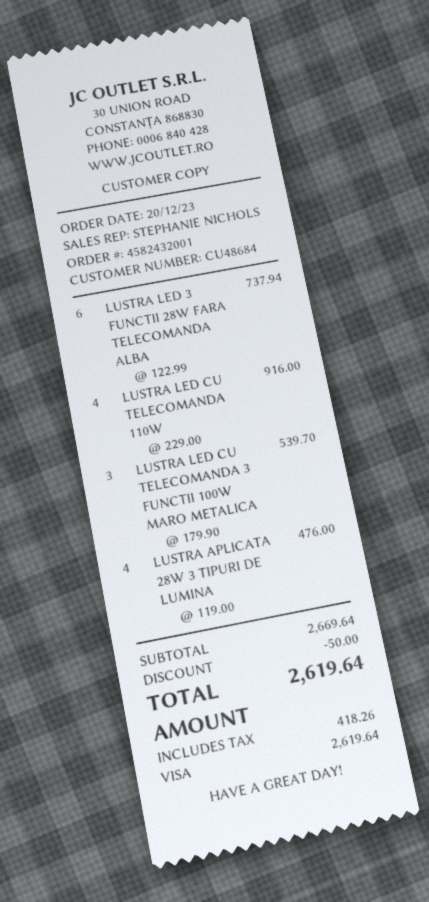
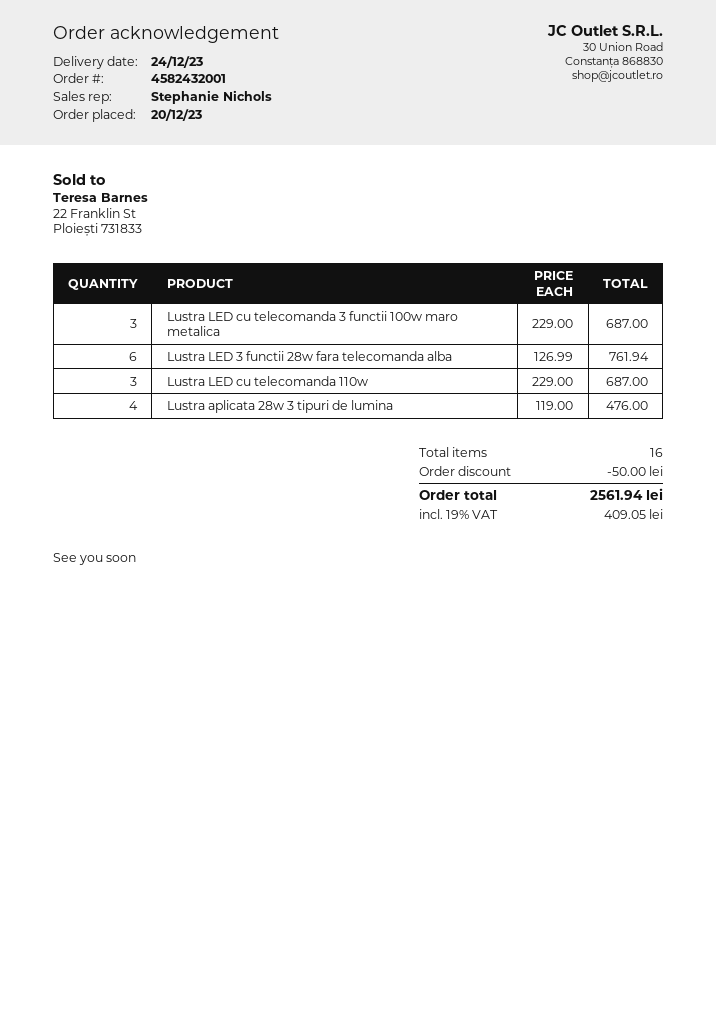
LUSTRA LED 3 FUNCTII 28W FARA TELECOMANDA ALBA: 6 x 122.99 = 737.94 -> 6 x 126.99 = 761.94
LUSTRA LED CU TELECOMANDA 110W: 4 x 229.00 = 916.00 -> 3 x 229.00 = 687.00
LUSTRA LED CU TELECOMANDA 3 FUNCTII 100W MARO METALICA: 3 x 179.90 = 539.70 -> 3 x 229.00 = 687.00
tax: 418.26 -> 409.05
total: 2619.64 -> 2561.94

